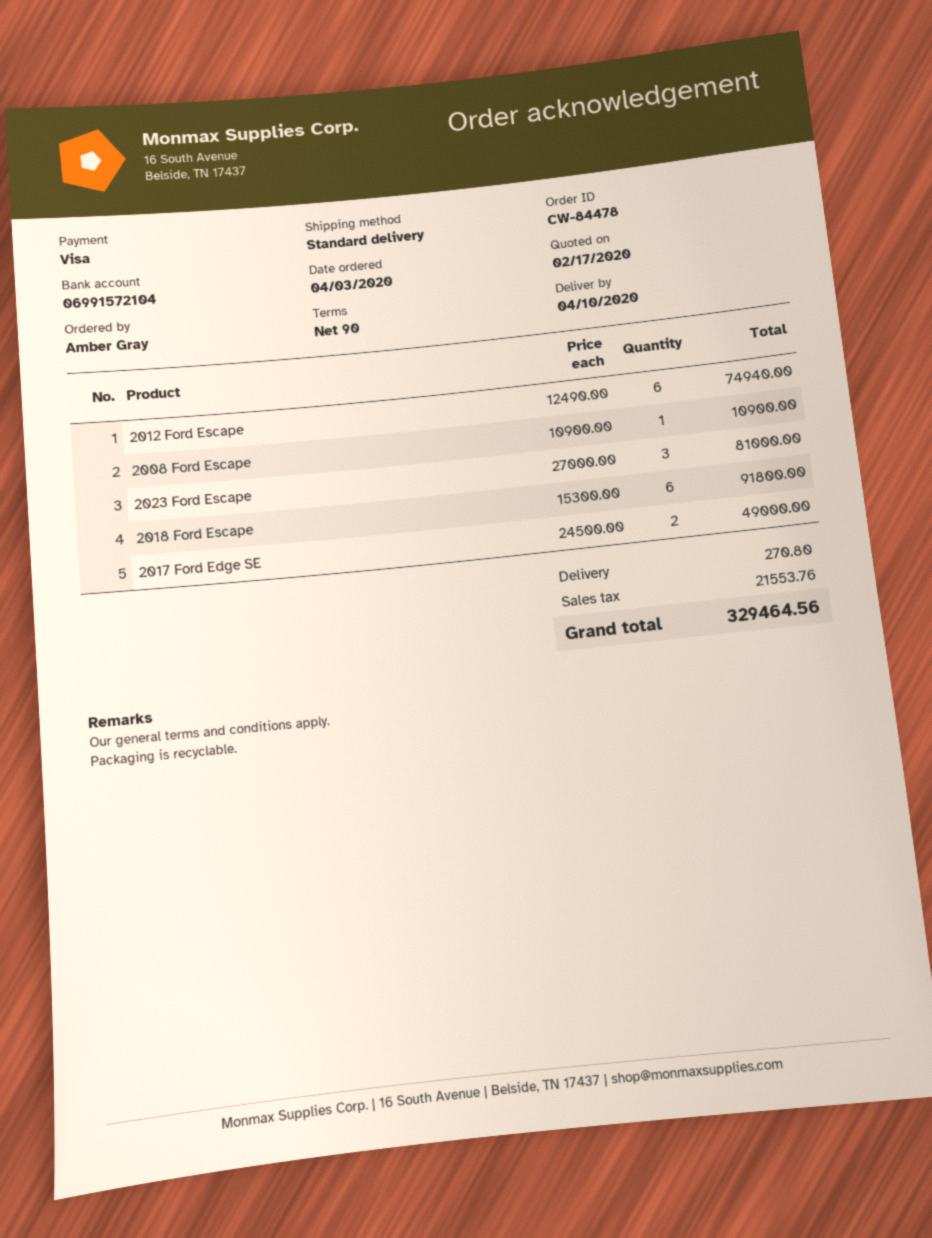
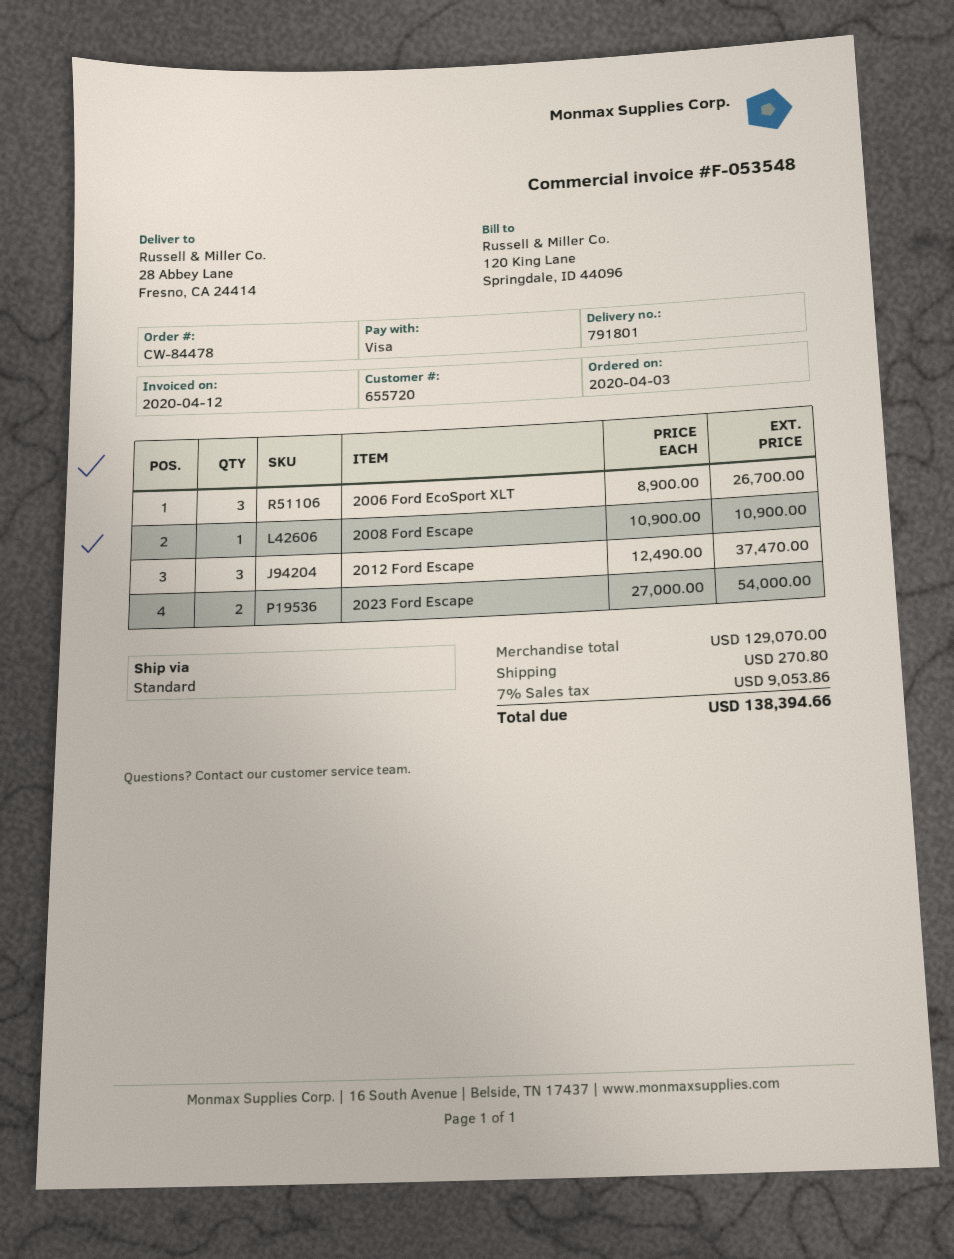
2012 Ford Escape: 6 x 12490.00 = 74940.00 -> 3 x 12490.00 = 37470.00
2023 Ford Escape: 3 x 27000.00 = 81000.00 -> 2 x 27000.00 = 54000.00
2018 Ford Escape: 6 x 15300.00 = 91800.00 -> none
2017 Ford Edge SE: 2 x 24500.00 = 49000.00 -> none
2006 Ford EcoSport XLT: none -> 3 x 8900.00 = 26700.00
tax: 21553.76 -> 9053.86
total: 329464.56 -> 138394.66

